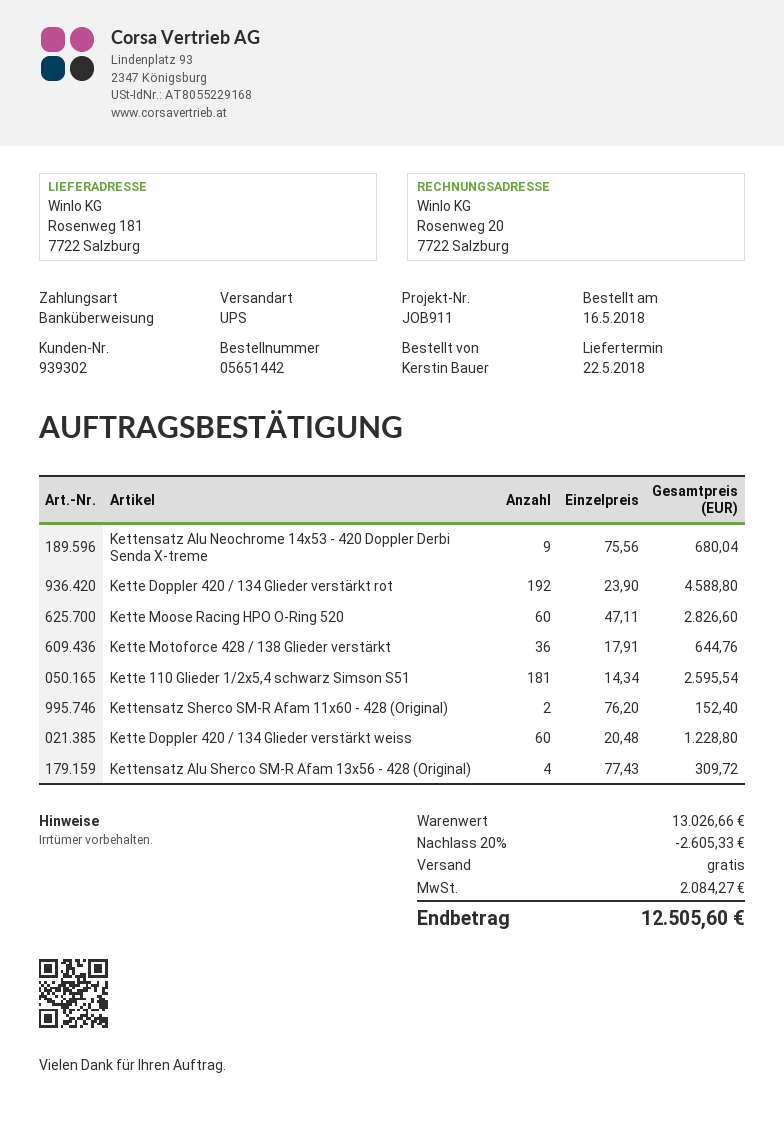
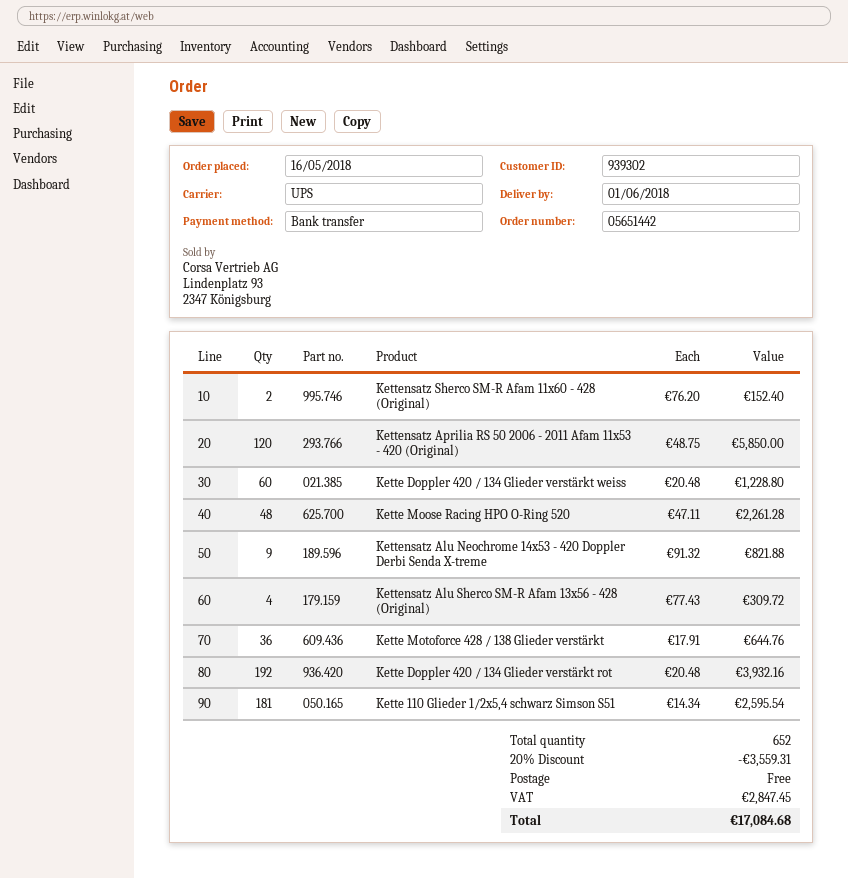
delivery date: 2018-05-22 -> 2018-06-01
Kettensatz Alu Neochrome 14x53 - 420 Doppler Derbi Senda X-treme: 9 x 75.56 = 680.04 -> 9 x 91.32 = 821.88
Kette Doppler 420 / 134 Glieder verstärkt rot: 192 x 23.90 = 4588.80 -> 192 x 20.48 = 3932.16
Kette Moose Racing HPO O-Ring 520: 60 x 47.11 = 2826.60 -> 48 x 47.11 = 2261.28
Kettensatz Aprilia RS 50 2006 - 2011 Afam 11x53 - 420 (Original): none -> 120 x 48.75 = 5850.00
discount: 20% = 2605.33 -> 20% = 3559.31
tax: 2084.27 -> 2847.45
total: 12505.60 -> 17084.68

